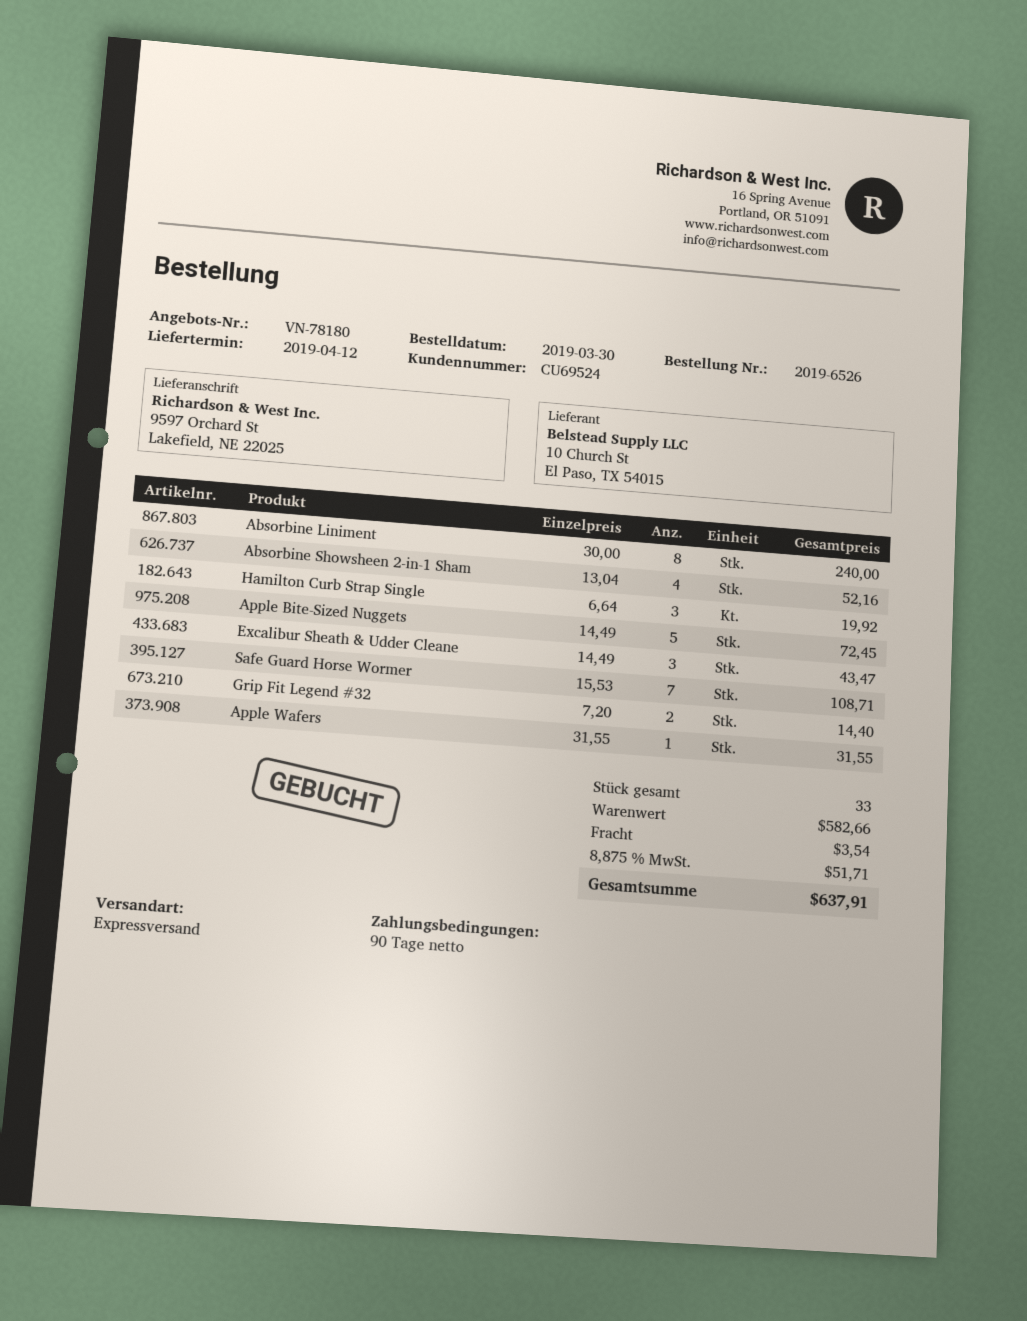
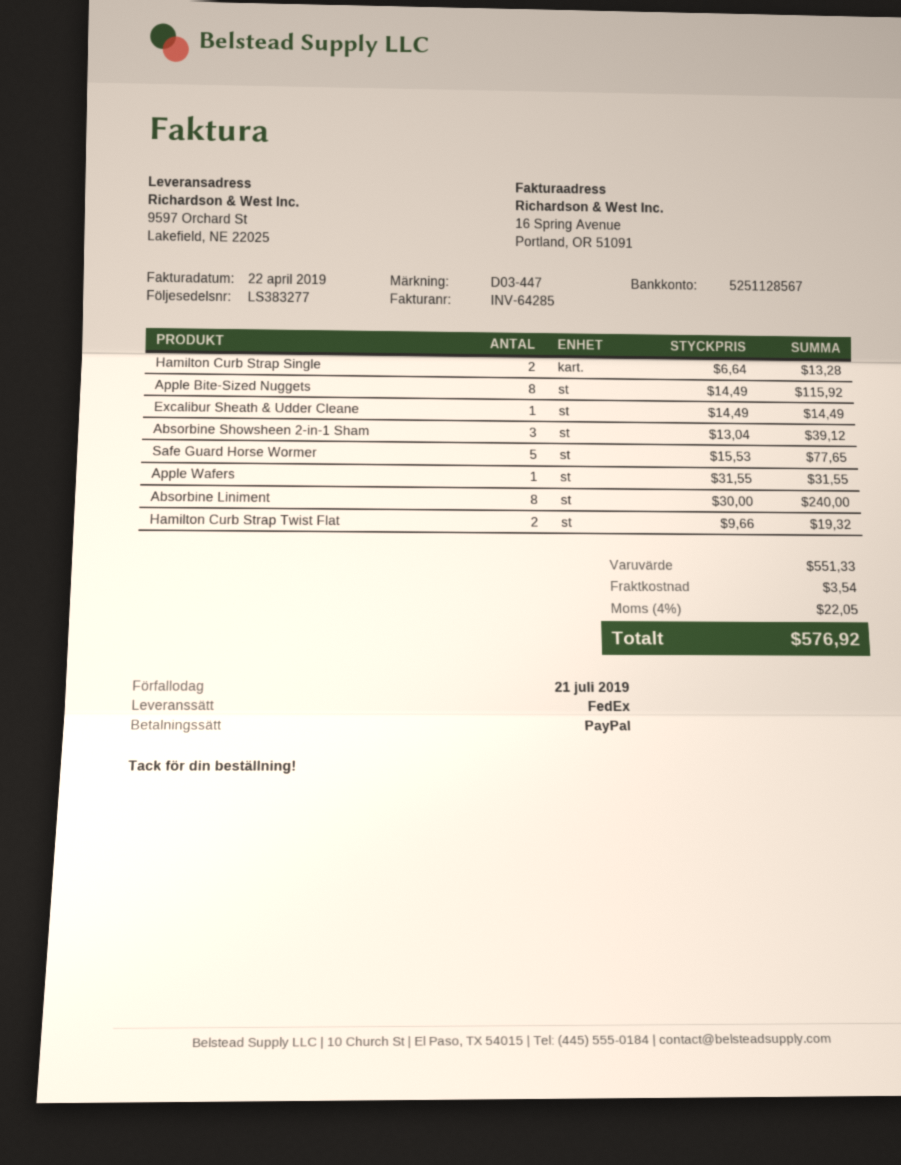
shipping method: express -> FedEx
Absorbine Showsheen 2-in-1 Sham: 4 x 13.04 = 52.16 -> 3 x 13.04 = 39.12
Hamilton Curb Strap Single: 3 x 6.64 = 19.92 -> 2 x 6.64 = 13.28
Apple Bite-Sized Nuggets: 5 x 14.49 = 72.45 -> 8 x 14.49 = 115.92
Excalibur Sheath & Udder Cleane: 3 x 14.49 = 43.47 -> 1 x 14.49 = 14.49
Safe Guard Horse Wormer: 7 x 15.53 = 108.71 -> 5 x 15.53 = 77.65
Grip Fit Legend #32: 2 x 7.20 = 14.40 -> none
Hamilton Curb Strap Twist Flat: none -> 2 x 9.66 = 19.32
subtotal: 582.66 -> 551.33
tax: 8.875% = 51.71 -> 4% = 22.05
total: 637.91 -> 576.92

